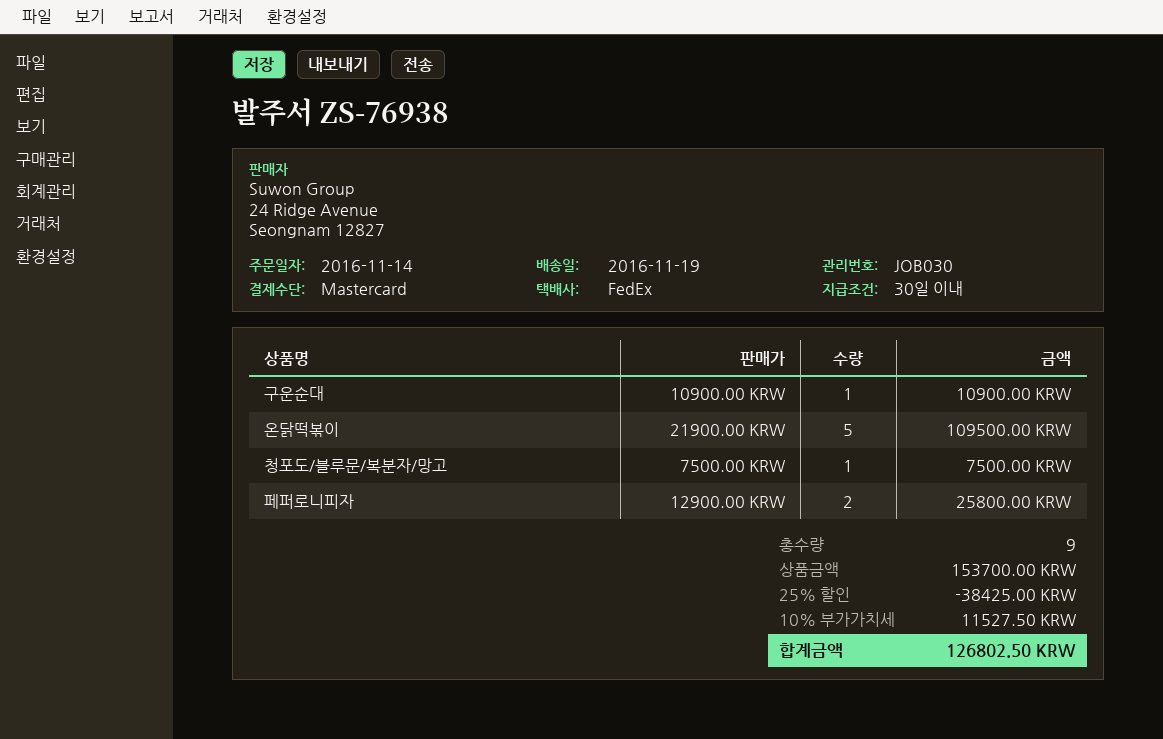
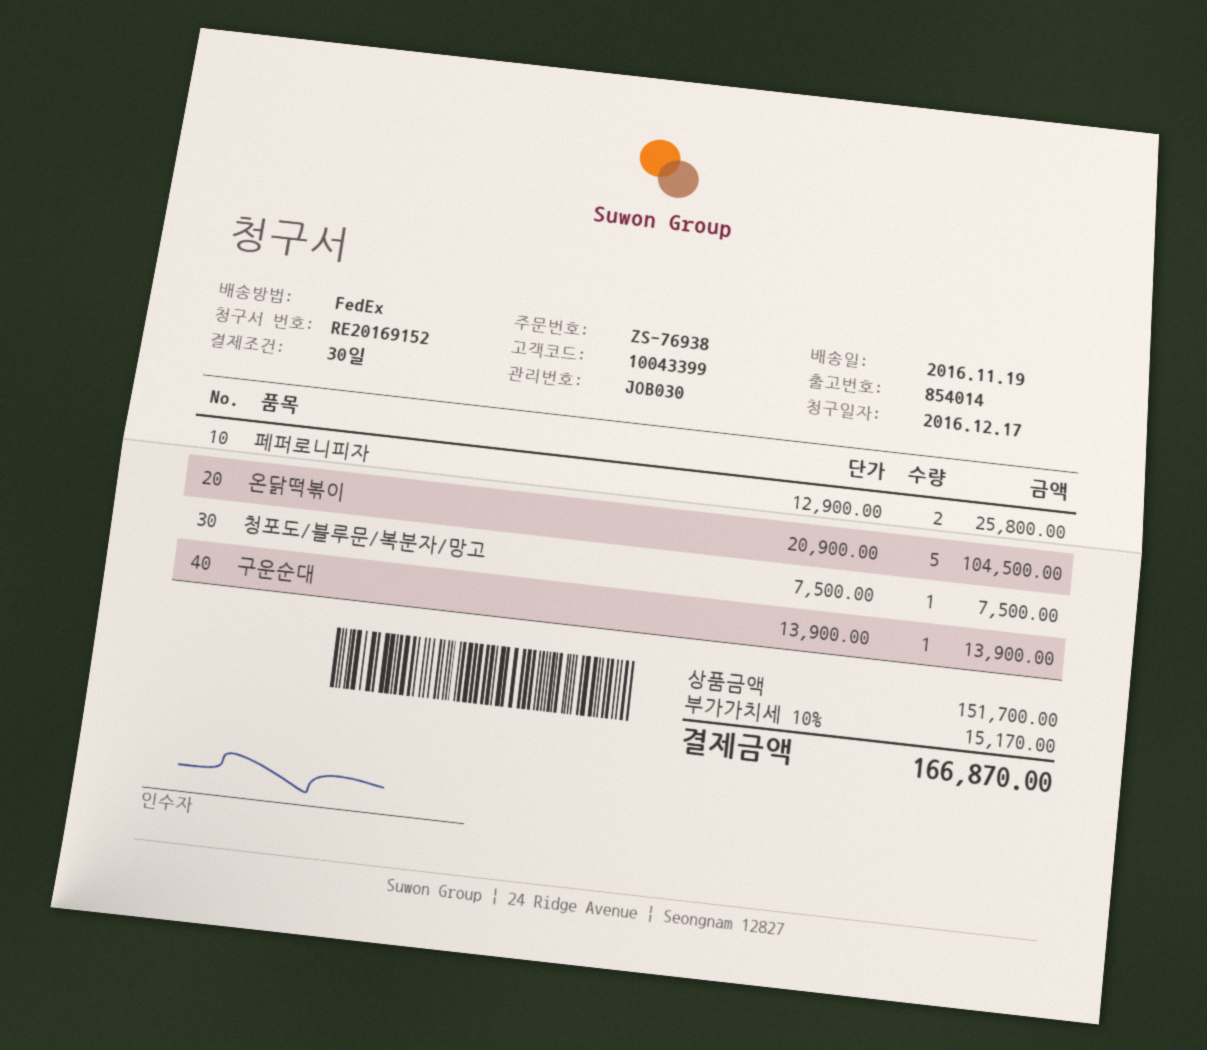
구운순대: 1 x 10900.00 = 10900.00 -> 1 x 13900.00 = 13900.00
온닭떡볶이: 5 x 21900.00 = 109500.00 -> 5 x 20900.00 = 104500.00
subtotal: 153700.00 -> 151700.00
discount: 25% = 38425.00 -> none
tax: 10% = 11527.50 -> 10% = 15170.00
total: 126802.50 -> 166870.00

